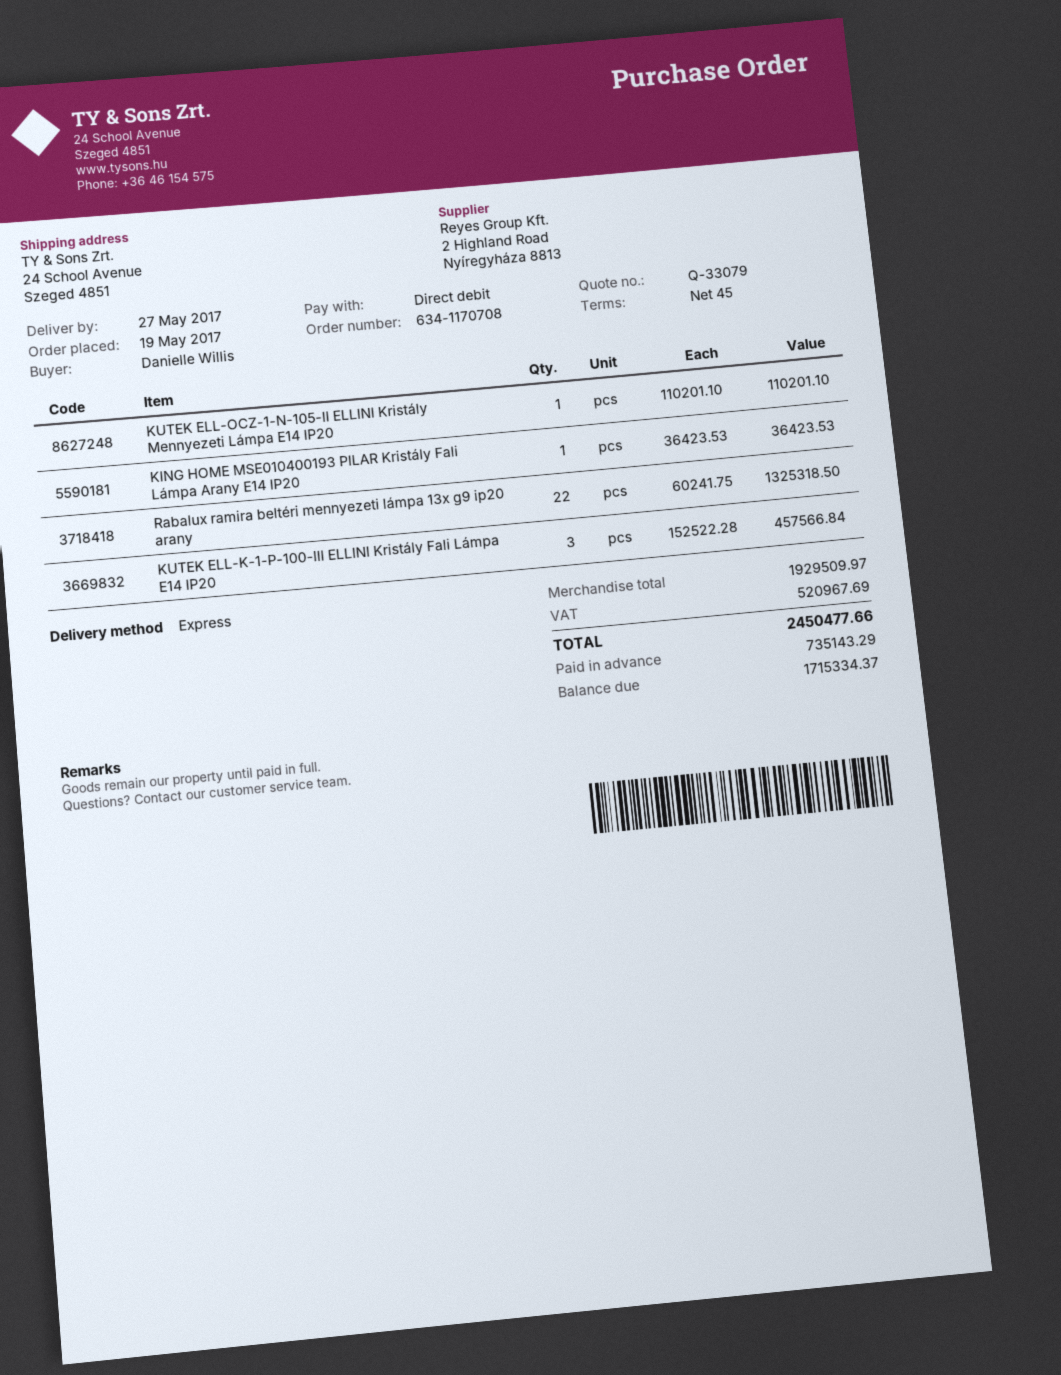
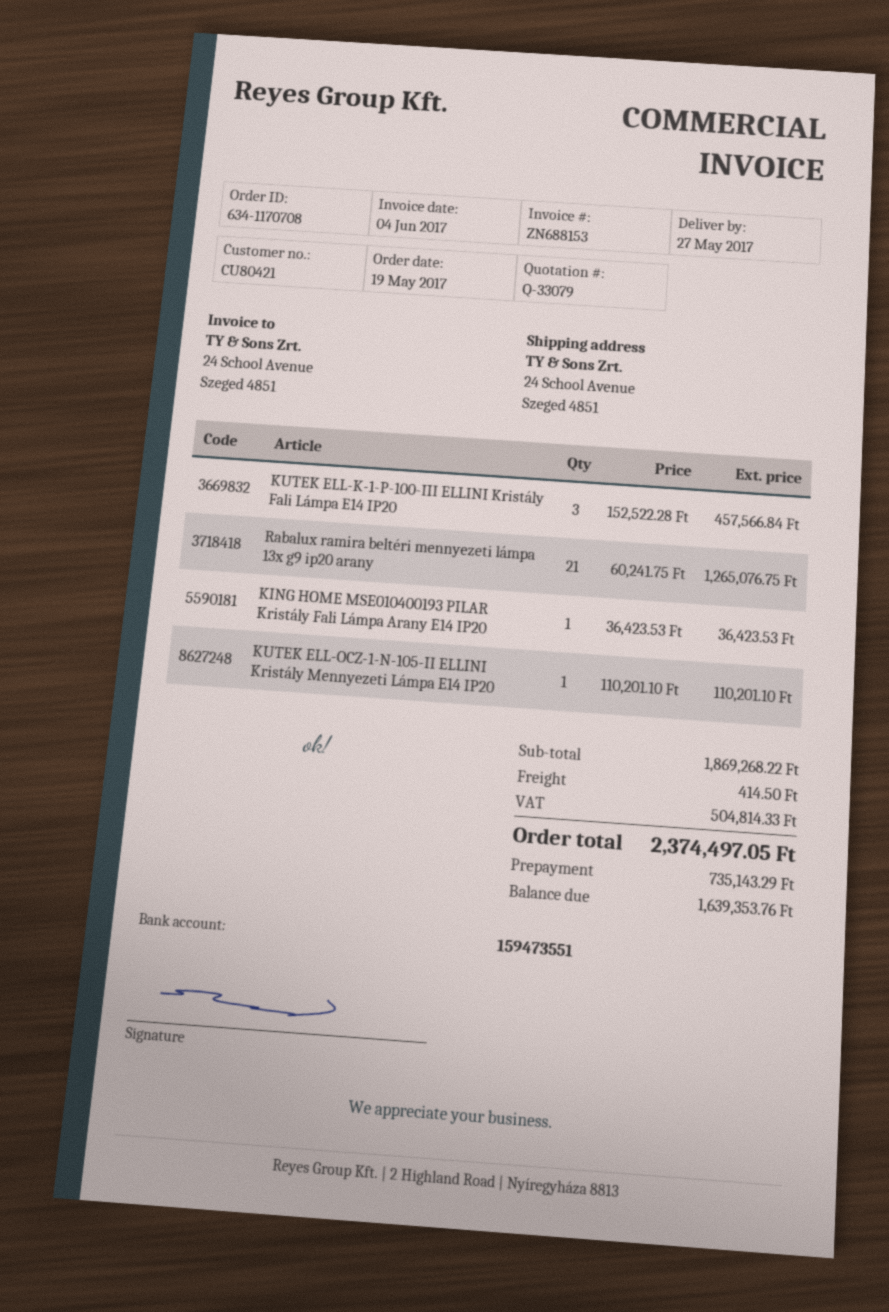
Rabalux ramira beltéri mennyezeti lámpa 13x g9 ip20 arany: 22 x 60241.75 = 1325318.50 -> 21 x 60241.75 = 1265076.75
subtotal: 1929509.97 -> 1869268.22
shipping: none -> 414.50
tax: 520967.69 -> 504814.33
total: 2450477.66 -> 2374497.05
balance: 1715334.37 -> 1639353.76

